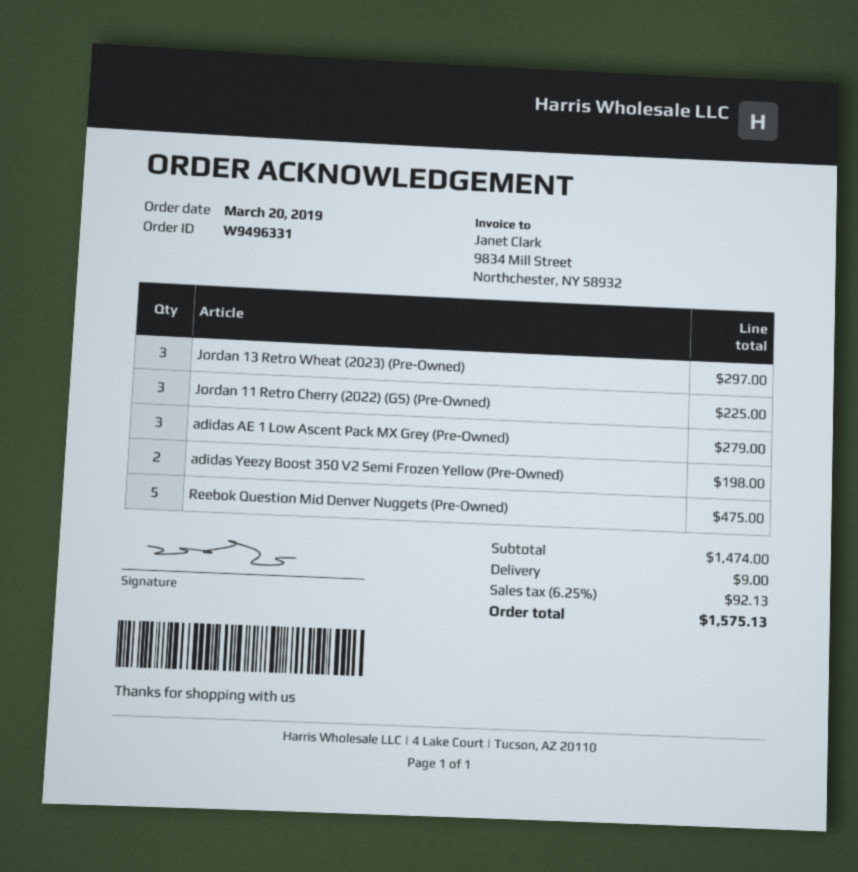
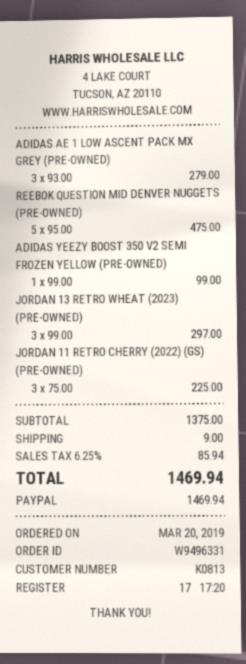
adidas Yeezy Boost 350 V2 Semi Frozen Yellow (Pre-Owned): 2 for 198.00 -> 1 for 99.00
subtotal: 1474.00 -> 1375.00
tax: 6.25% = 92.13 -> 6.25% = 85.94
total: 1575.13 -> 1469.94

